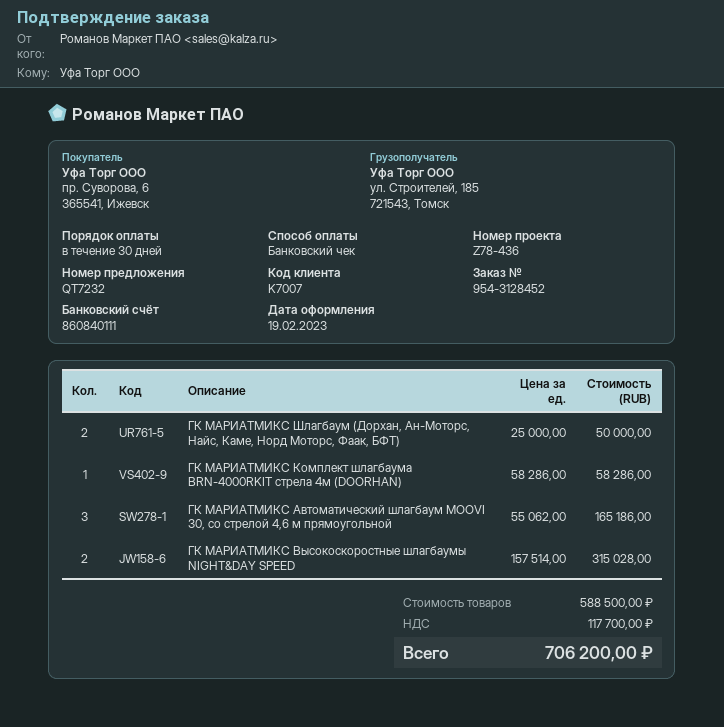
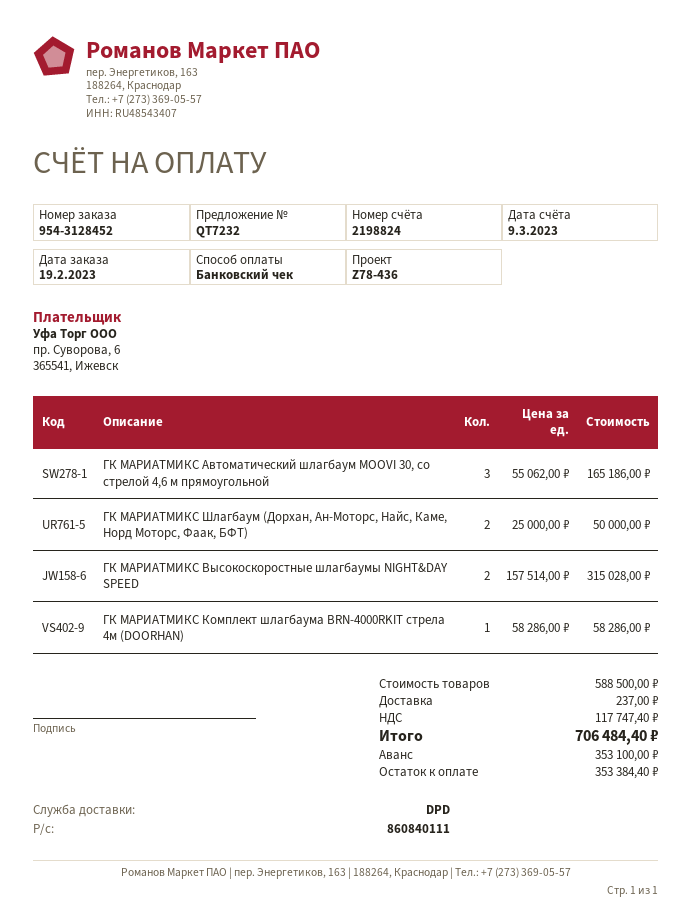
shipping: none -> 237.00
tax: 117700.00 -> 117747.40
total: 706200.00 -> 706484.40

